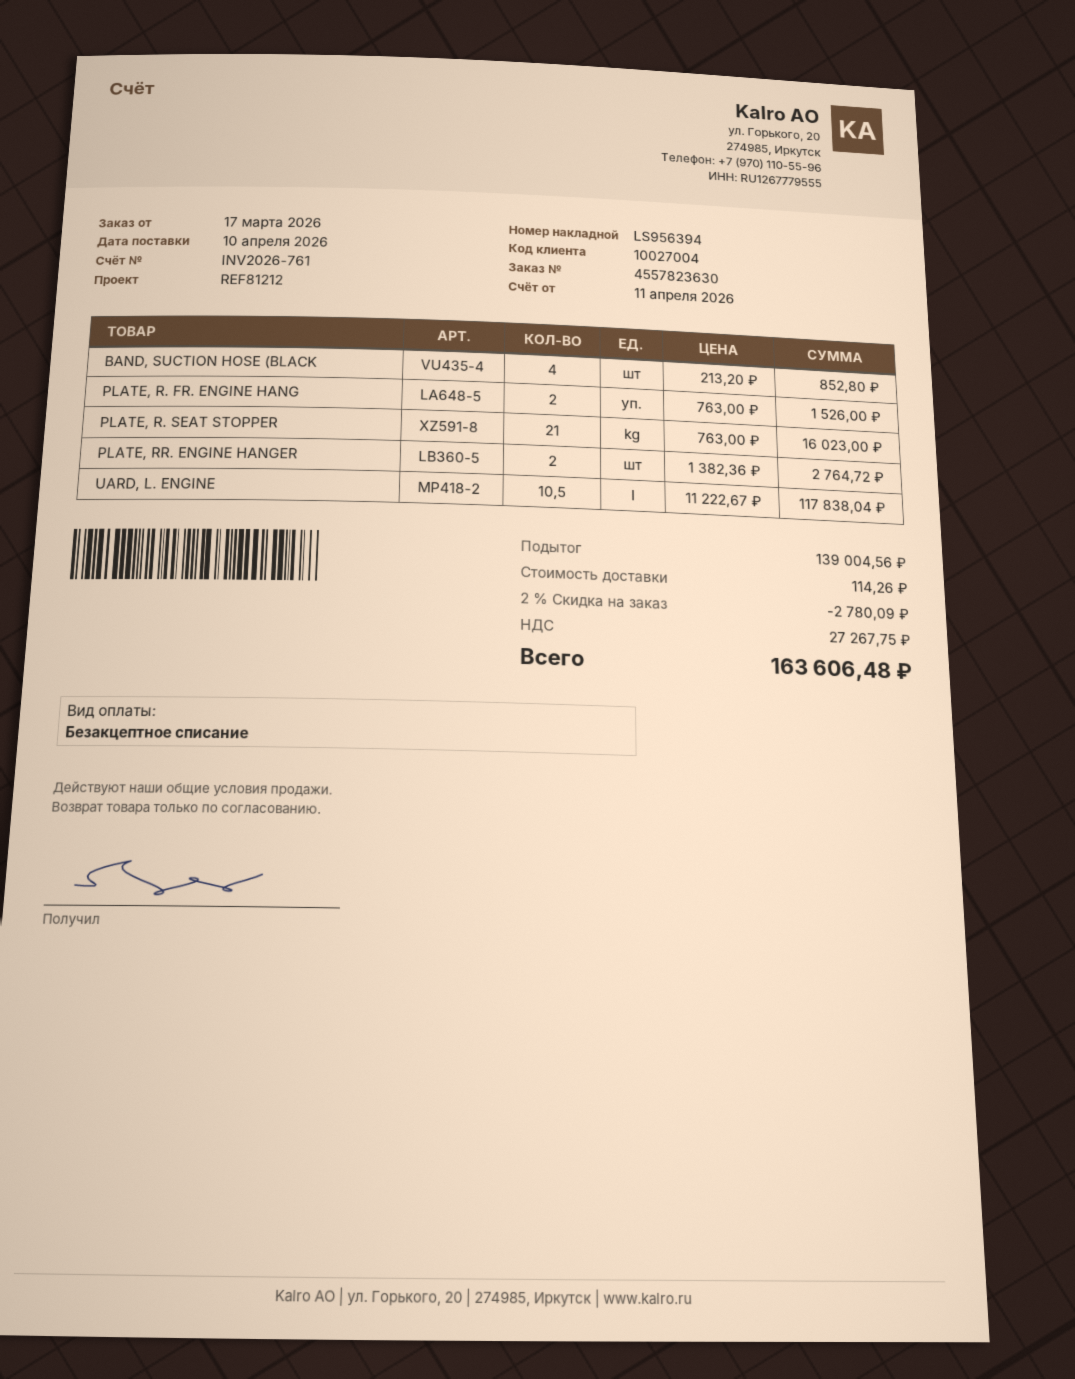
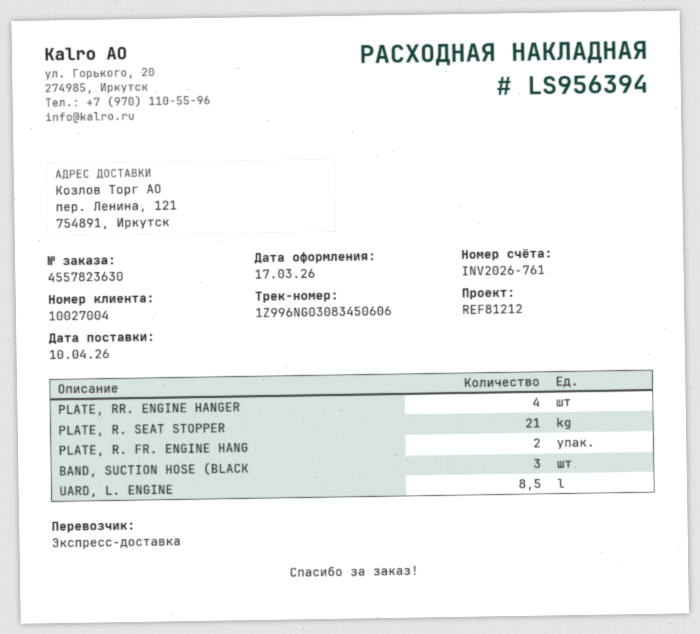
BAND, SUCTION HOSE (BLACK: 4 -> 3
PLATE, RR. ENGINE HANGER: 2 -> 4
UARD, L. ENGINE: 10.5 -> 8.5

